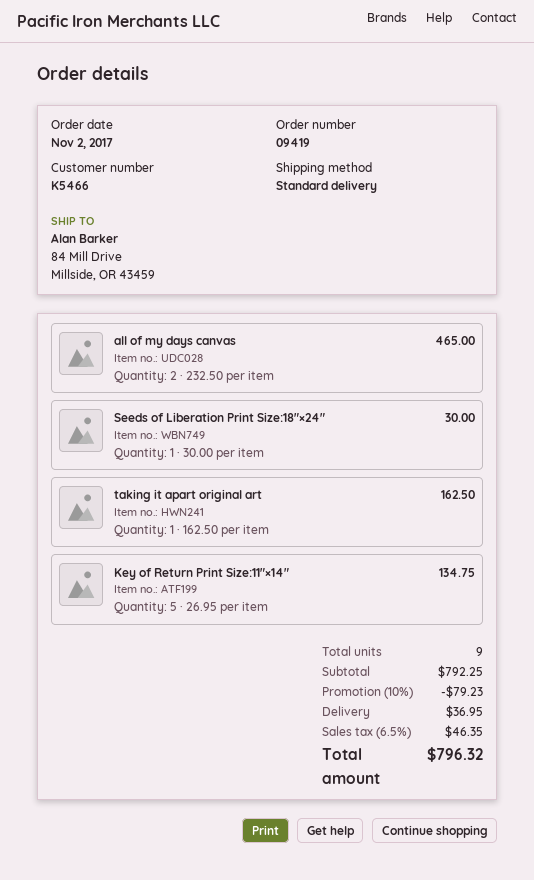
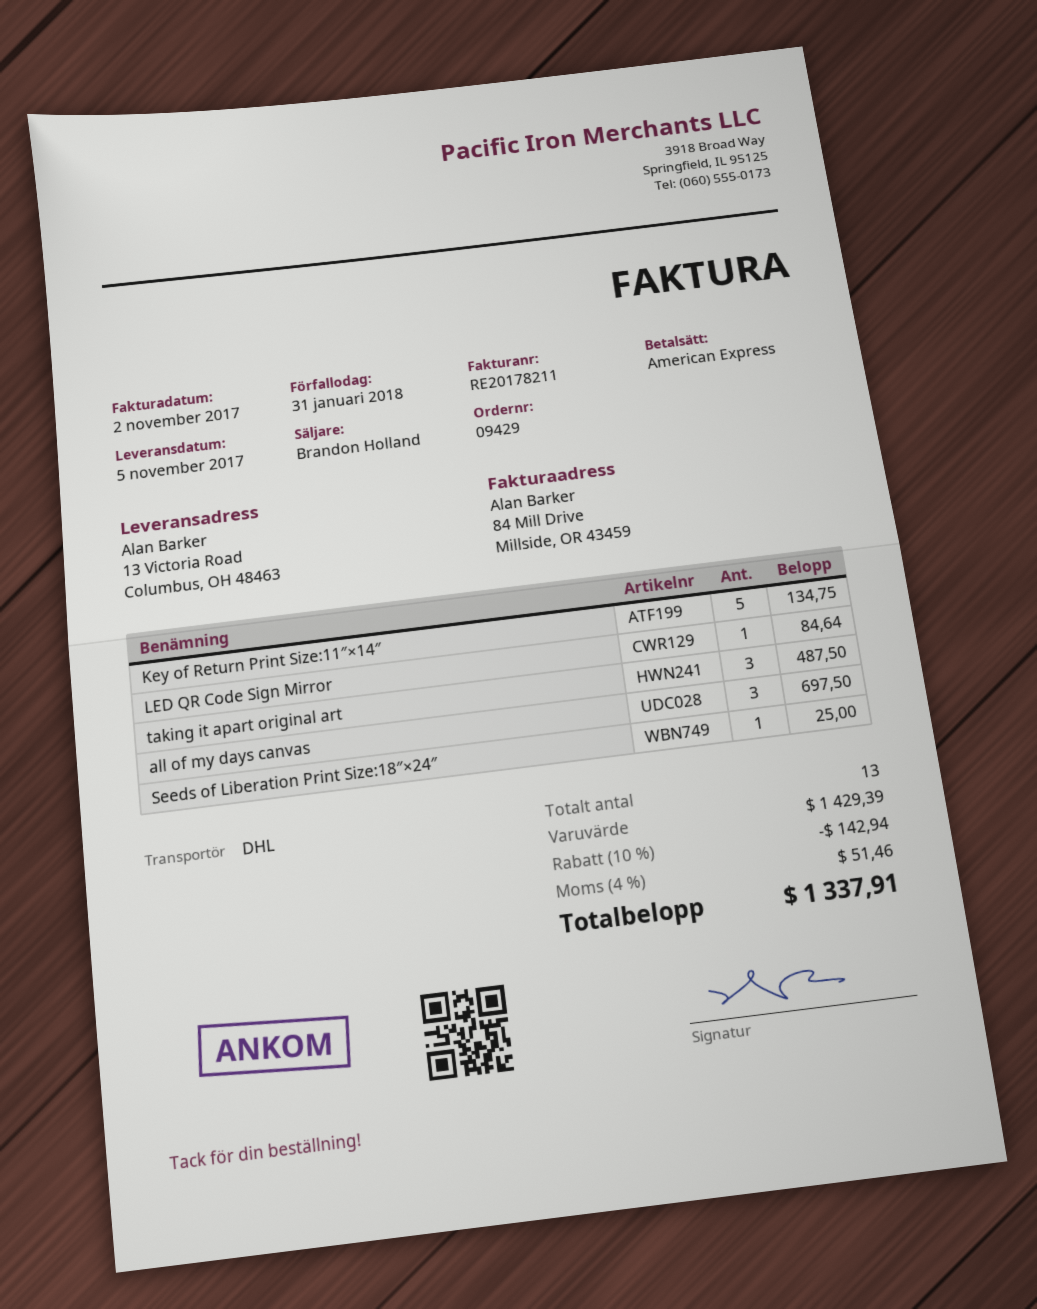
order number: 09419 -> 09429
shipping method: standard -> DHL
ship to: 84 Mill Drive, Millside, OR 43459 -> 13 Victoria Road, Columbus, OH 48463
all of my days canvas: 2 for 465.00 -> 3 for 697.50
Seeds of Liberation Print Size:18″×24″: 1 for 30.00 -> 1 for 25.00
taking it apart original art: 1 for 162.50 -> 3 for 487.50
LED QR Code Sign Mirror: none -> 1 for 84.64
total quantity: 9 -> 13
subtotal: 792.25 -> 1429.39
discount: 10% = 79.23 -> 10% = 142.94
shipping: 36.95 -> none
tax: 6.5% = 46.35 -> 4% = 51.46
total: 796.32 -> 1337.91

